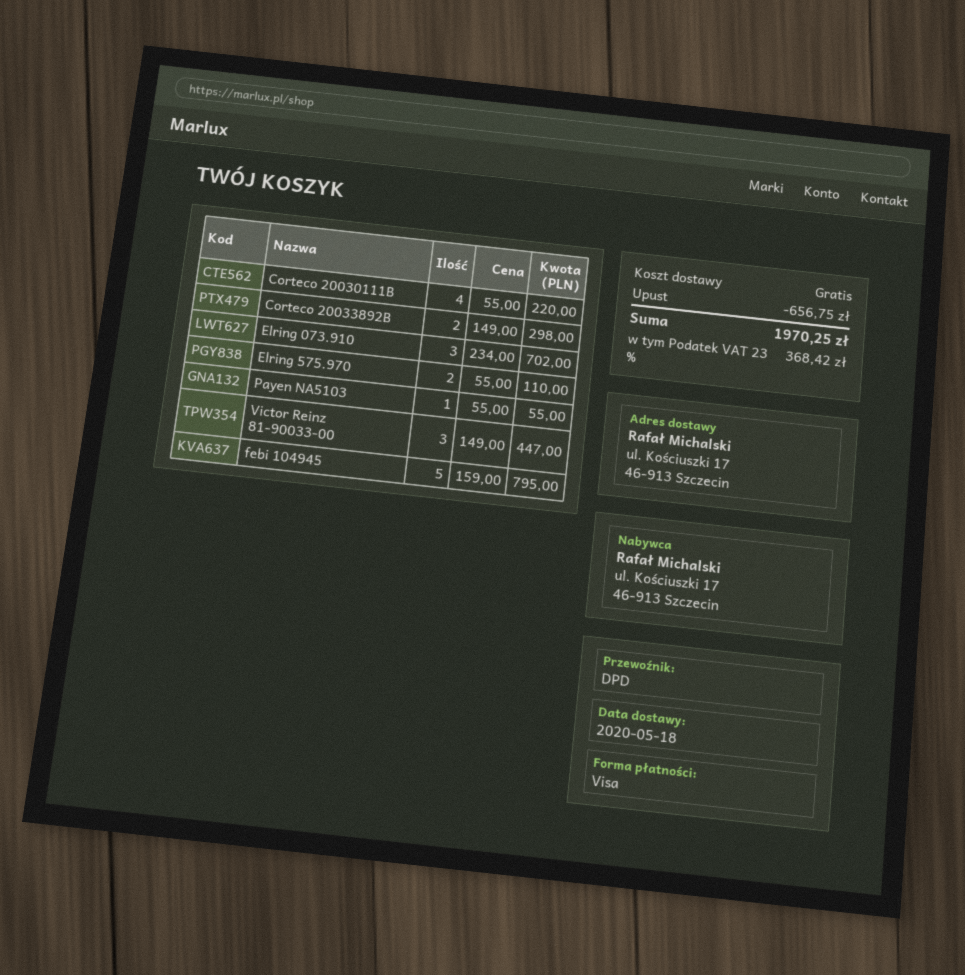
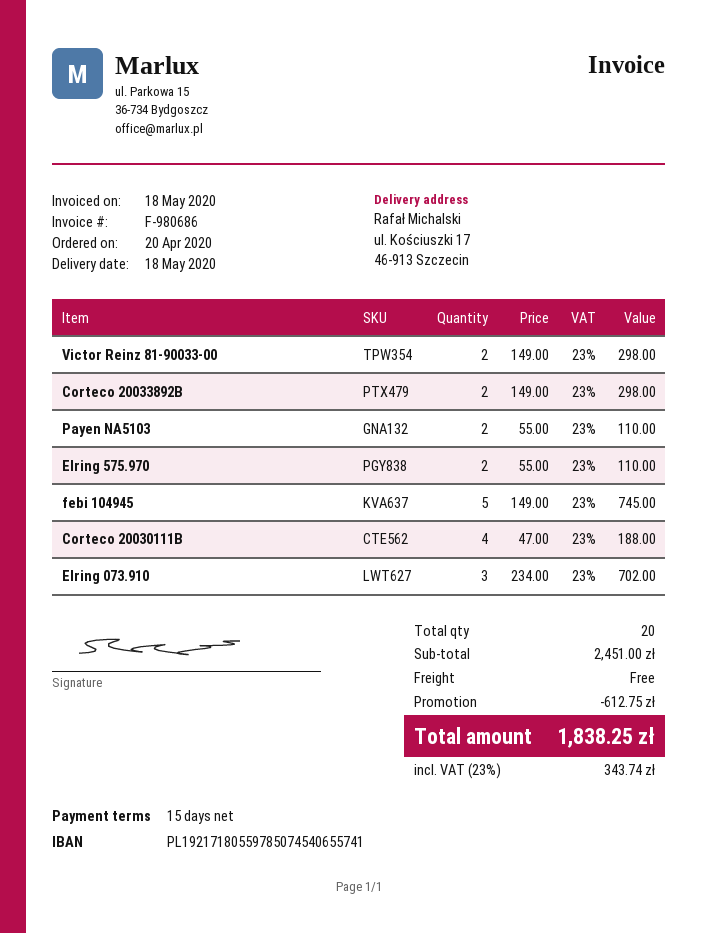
Corteco 20030111B: 4 x 55.00 = 220.00 -> 4 x 47.00 = 188.00
Payen NA5103: 1 x 55.00 = 55.00 -> 2 x 55.00 = 110.00
Victor Reinz 81-90033-00: 3 x 149.00 = 447.00 -> 2 x 149.00 = 298.00
febi 104945: 5 x 159.00 = 795.00 -> 5 x 149.00 = 745.00
discount: 656.75 -> 612.75
tax: 23% = 368.42 -> 23% = 343.74
total: 1970.25 -> 1838.25

